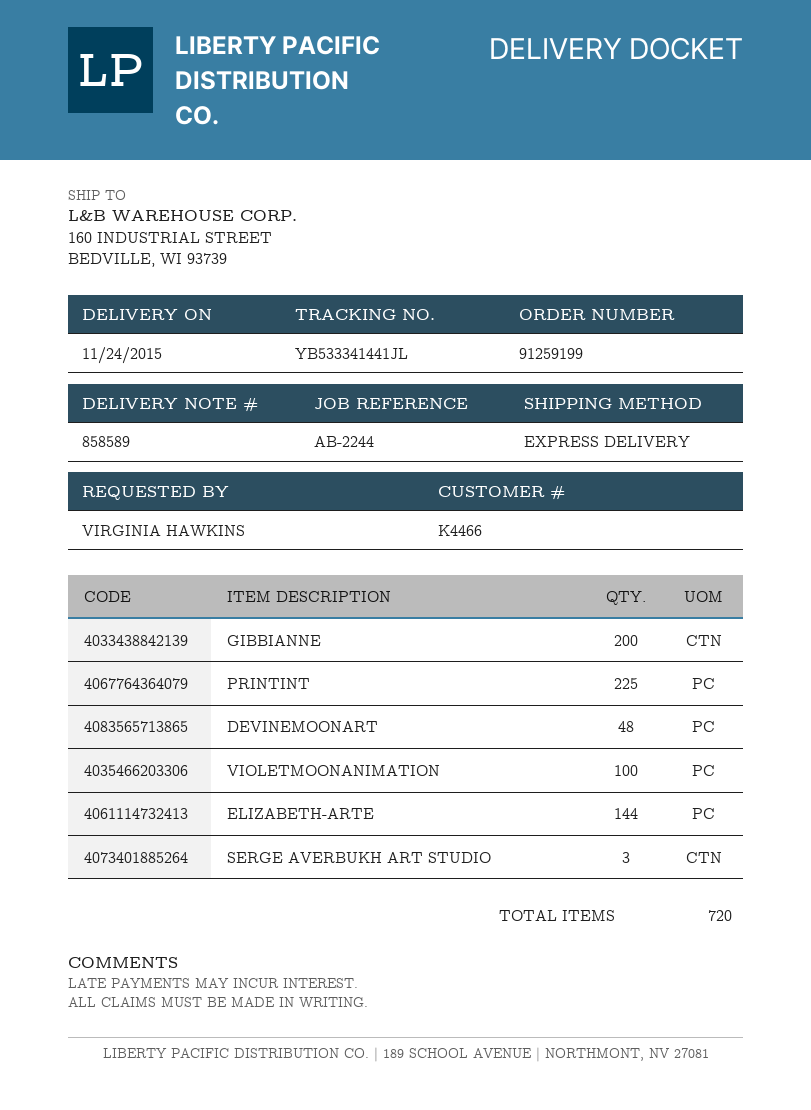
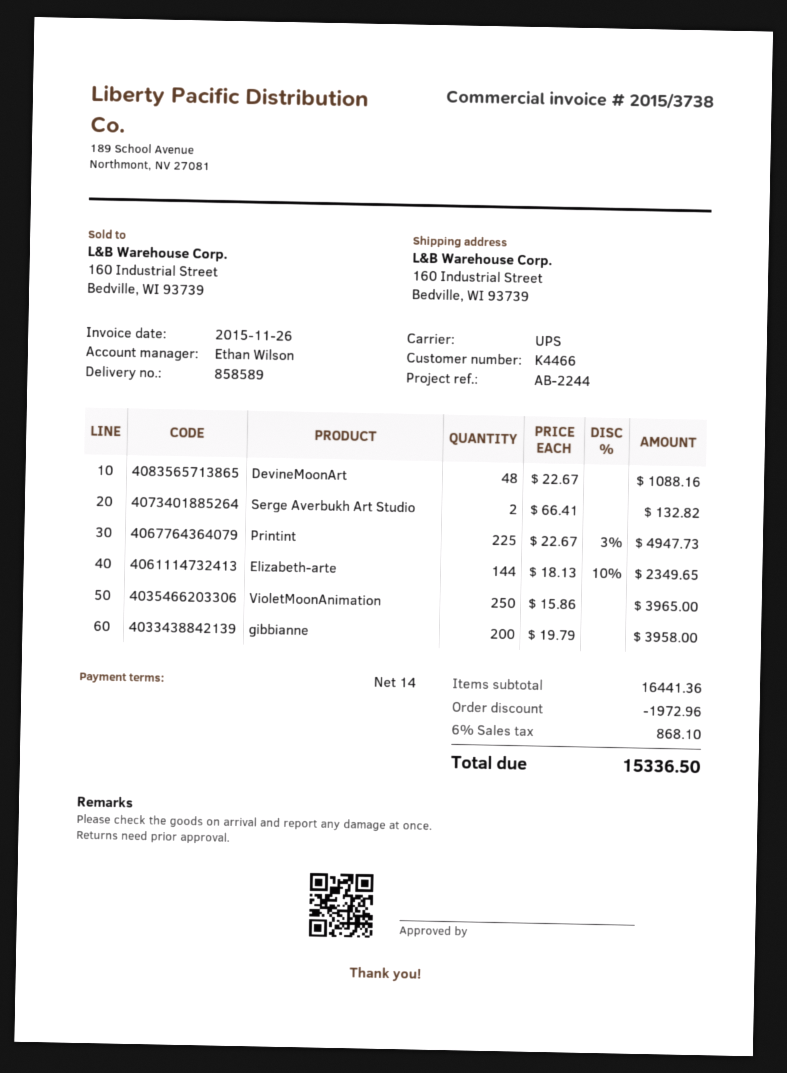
shipping method: express -> UPS
VIOLETMOONANIMATION: 100 -> 250
SERGE AVERBUKH ART STUDIO: 3 -> 2

